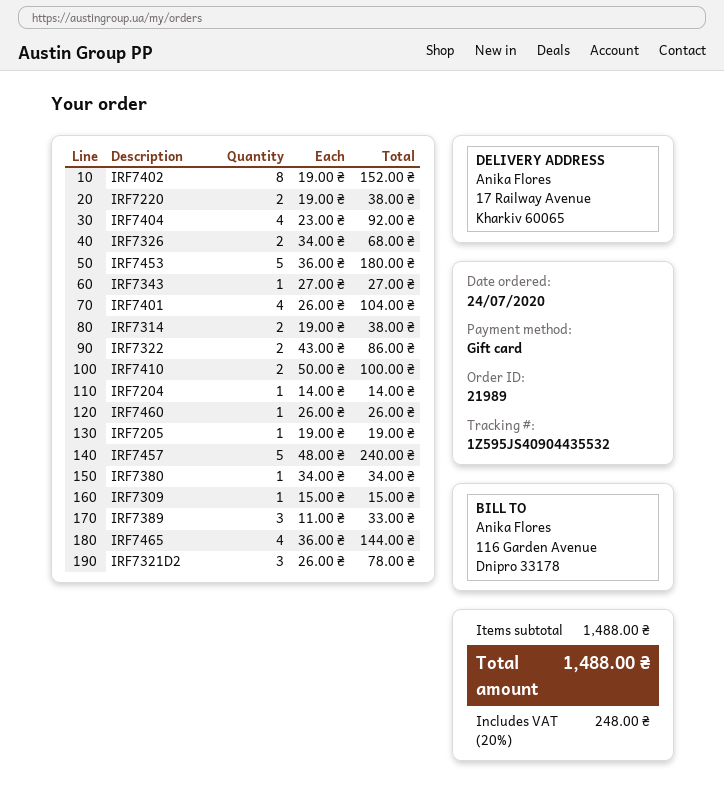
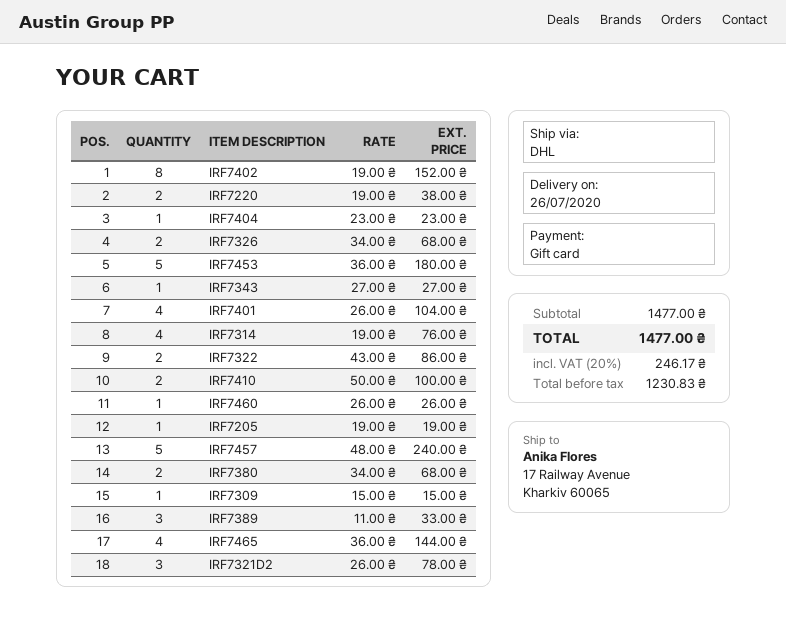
IRF7404: 4 x 23.00 = 92.00 -> 1 x 23.00 = 23.00
IRF7314: 2 x 19.00 = 38.00 -> 4 x 19.00 = 76.00
IRF7204: 1 x 14.00 = 14.00 -> none
IRF7380: 1 x 34.00 = 34.00 -> 2 x 34.00 = 68.00
subtotal: 1488.00 -> 1477.00
tax: 20% = 248.00 -> 20% = 246.17
total: 1488.00 -> 1477.00

